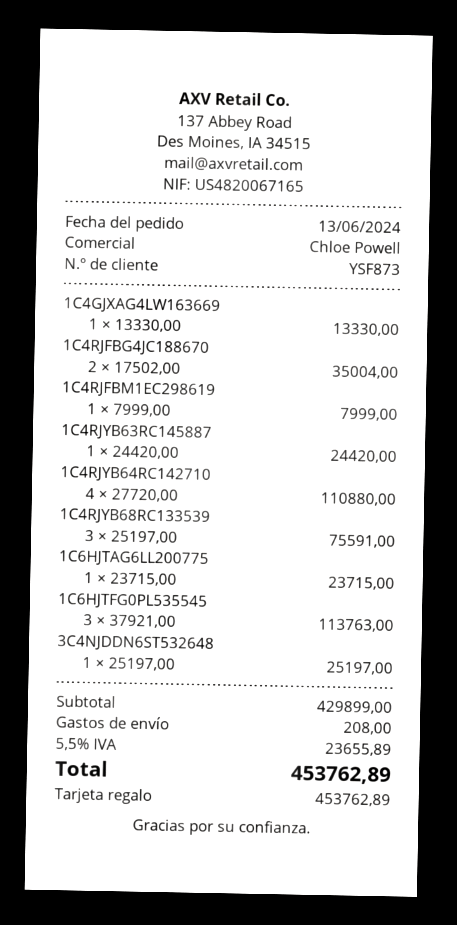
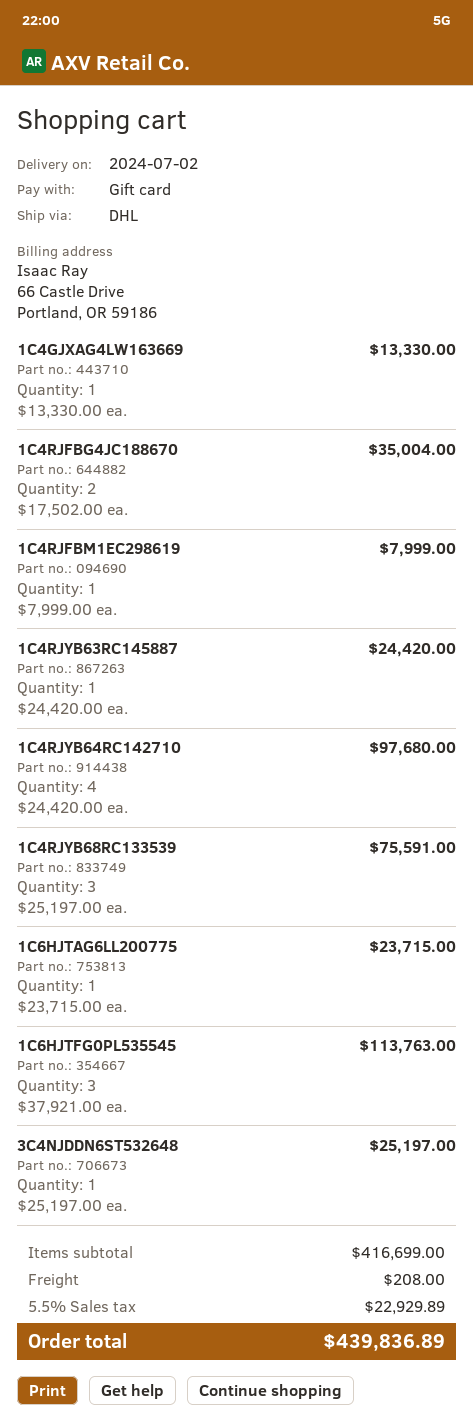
1C4RJYB64RC142710: 4 x 27720.00 = 110880.00 -> 4 x 24420.00 = 97680.00
subtotal: 429899.00 -> 416699.00
tax: 5.5% = 23655.89 -> 5.5% = 22929.89
total: 453762.89 -> 439836.89

